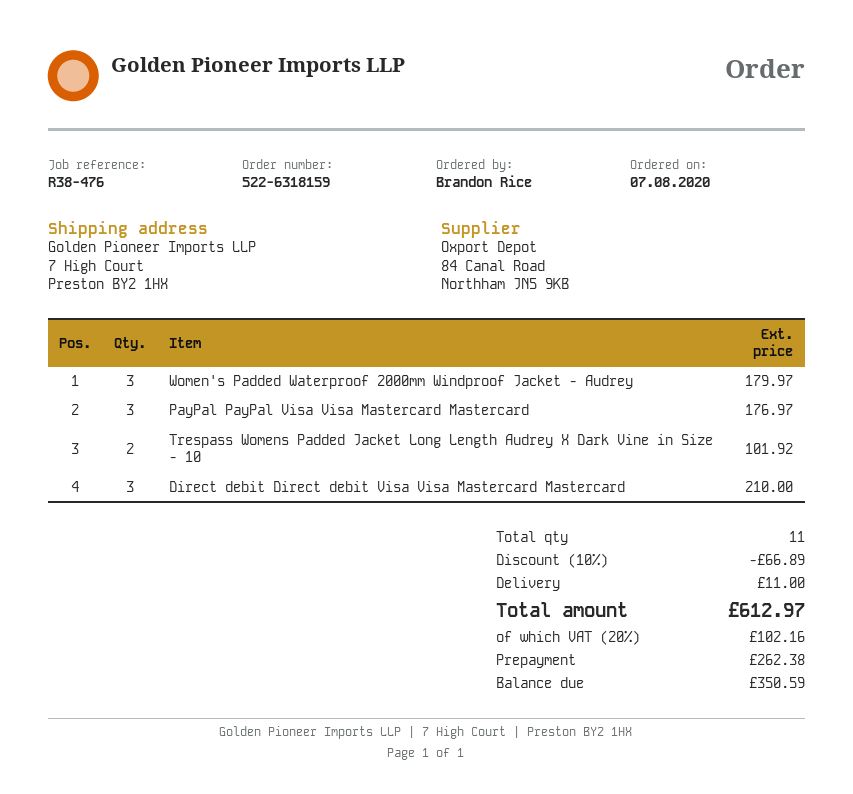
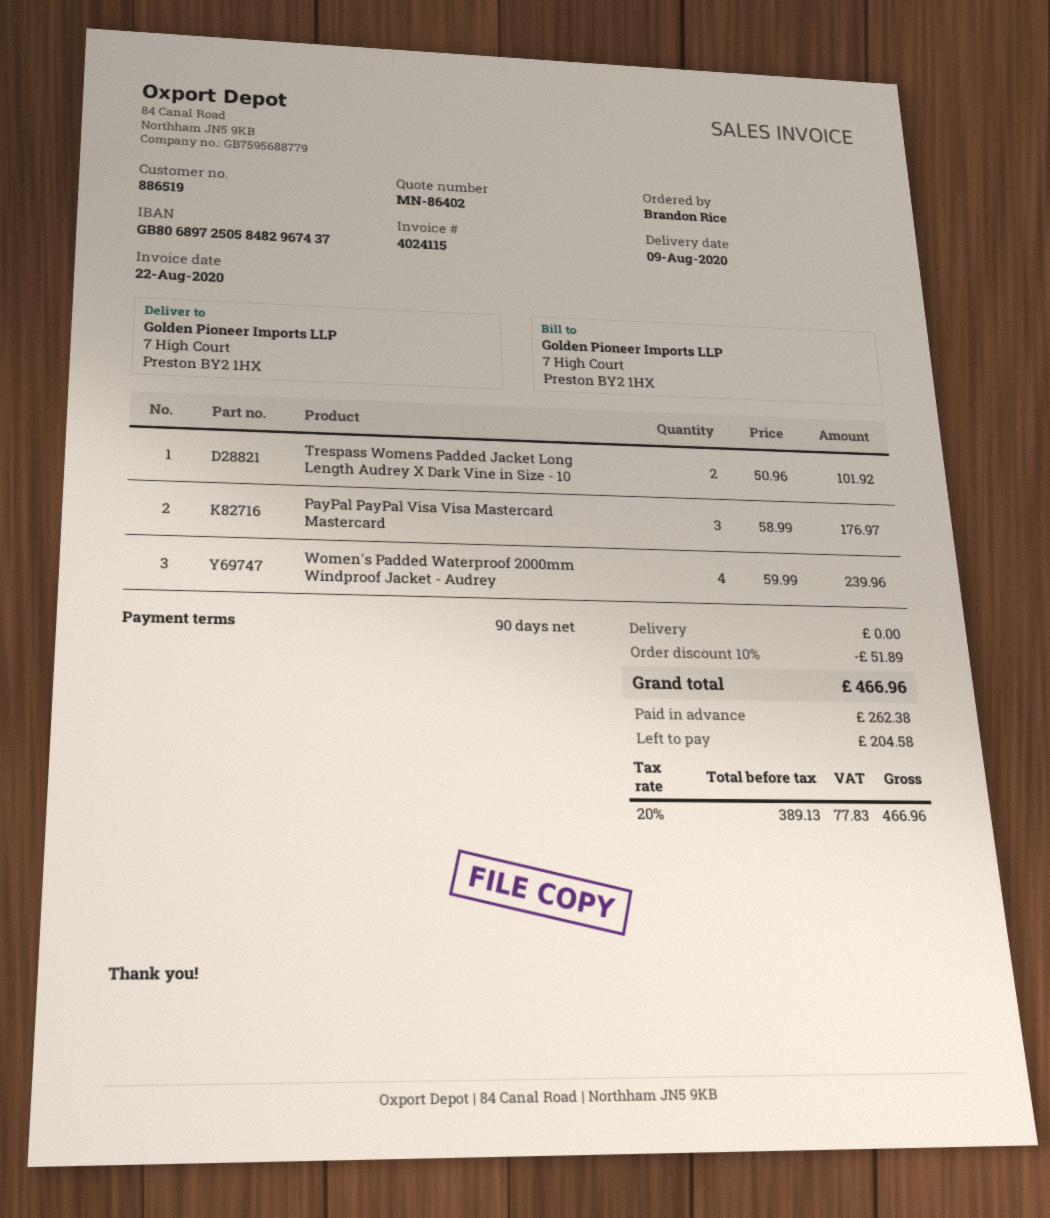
Women's Padded Waterproof 2000mm Windproof Jacket - Audrey: 3 for 179.97 -> 4 for 239.96
Direct debit Direct debit Visa Visa Mastercard Mastercard: 3 for 210.00 -> none
discount: 10% = 66.89 -> 10% = 51.89
shipping: 11.00 -> 0.00
tax: 20% = 102.16 -> 20% = 77.83
total: 612.97 -> 466.96
balance: 350.59 -> 204.58

